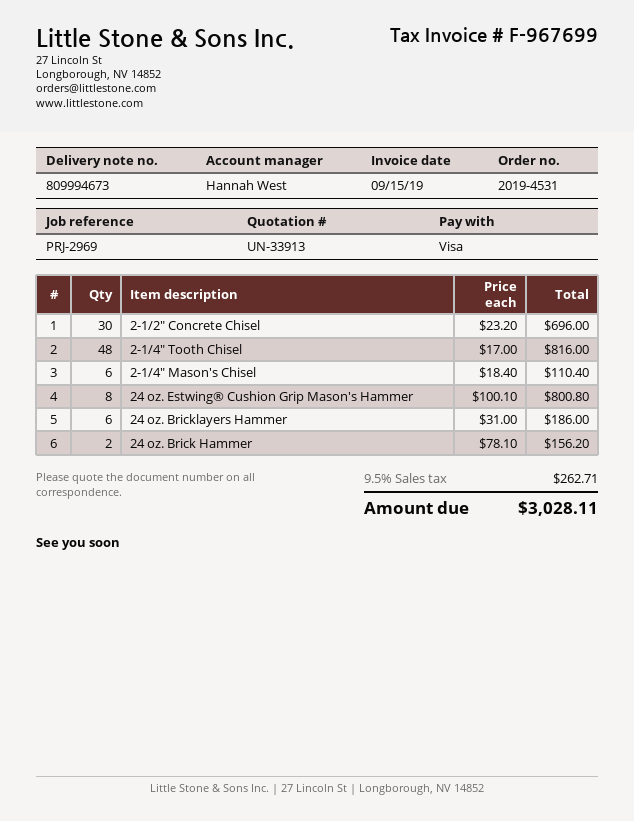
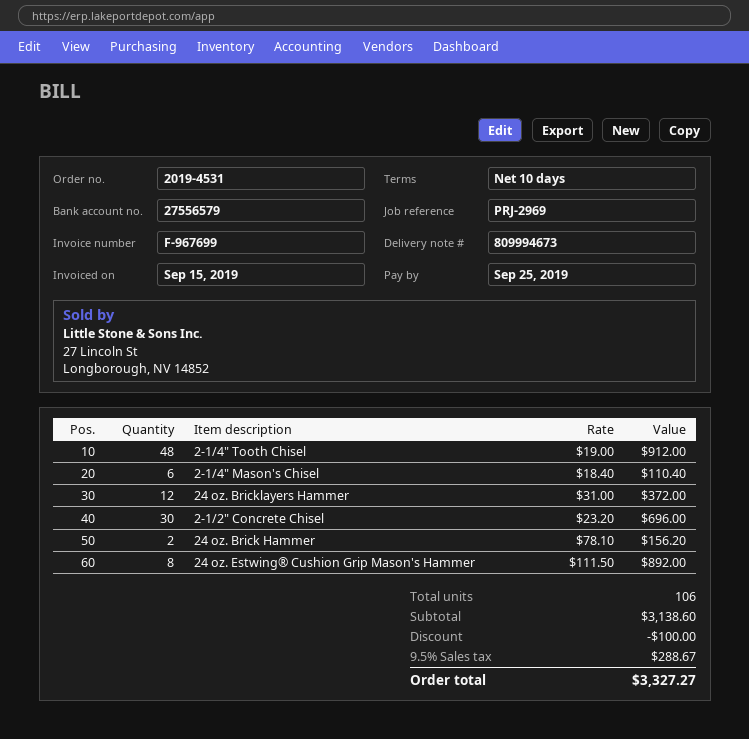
2-1/4" Tooth Chisel: 48 x 17.00 = 816.00 -> 48 x 19.00 = 912.00
24 oz. Estwing® Cushion Grip Mason's Hammer: 8 x 100.10 = 800.80 -> 8 x 111.50 = 892.00
24 oz. Bricklayers Hammer: 6 x 31.00 = 186.00 -> 12 x 31.00 = 372.00
discount: none -> 100.00
tax: 9.5% = 262.71 -> 9.5% = 288.67
total: 3028.11 -> 3327.27

